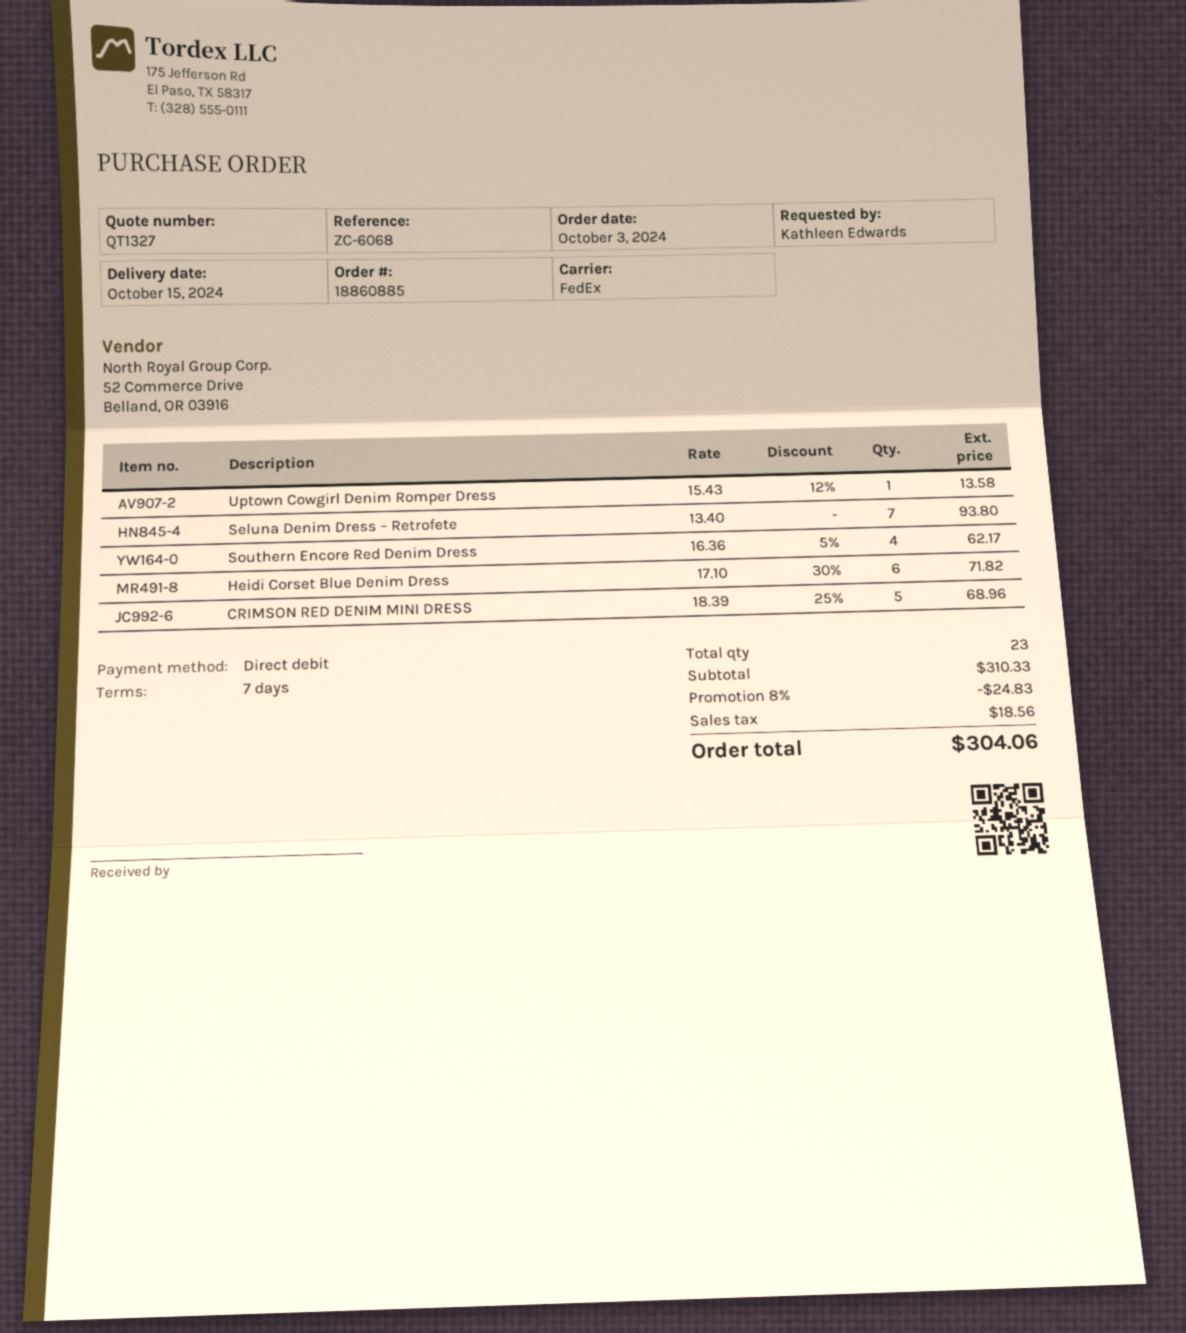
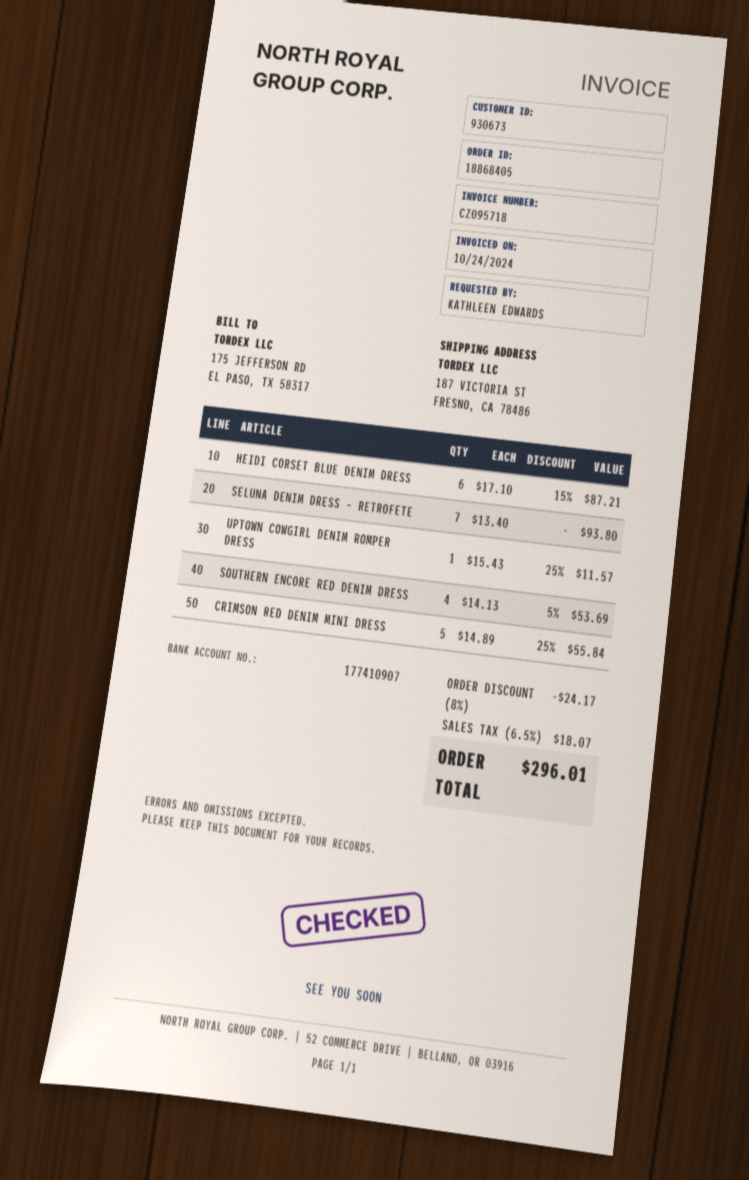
order number: 18860885 -> 18868405
Uptown Cowgirl Denim Romper Dress: 1 x 15.43 - 12% = 13.58 -> 1 x 15.43 - 25% = 11.57
Southern Encore Red Denim Dress: 4 x 16.36 - 5% = 62.17 -> 4 x 14.13 - 5% = 53.69
Heidi Corset Blue Denim Dress: 6 x 17.10 - 30% = 71.82 -> 6 x 17.10 - 15% = 87.21
CRIMSON RED DENIM MINI DRESS: 5 x 18.39 - 25% = 68.96 -> 5 x 14.89 - 25% = 55.84
discount: 8% = 24.83 -> 8% = 24.17
tax: 18.56 -> 18.07
total: 304.06 -> 296.01

